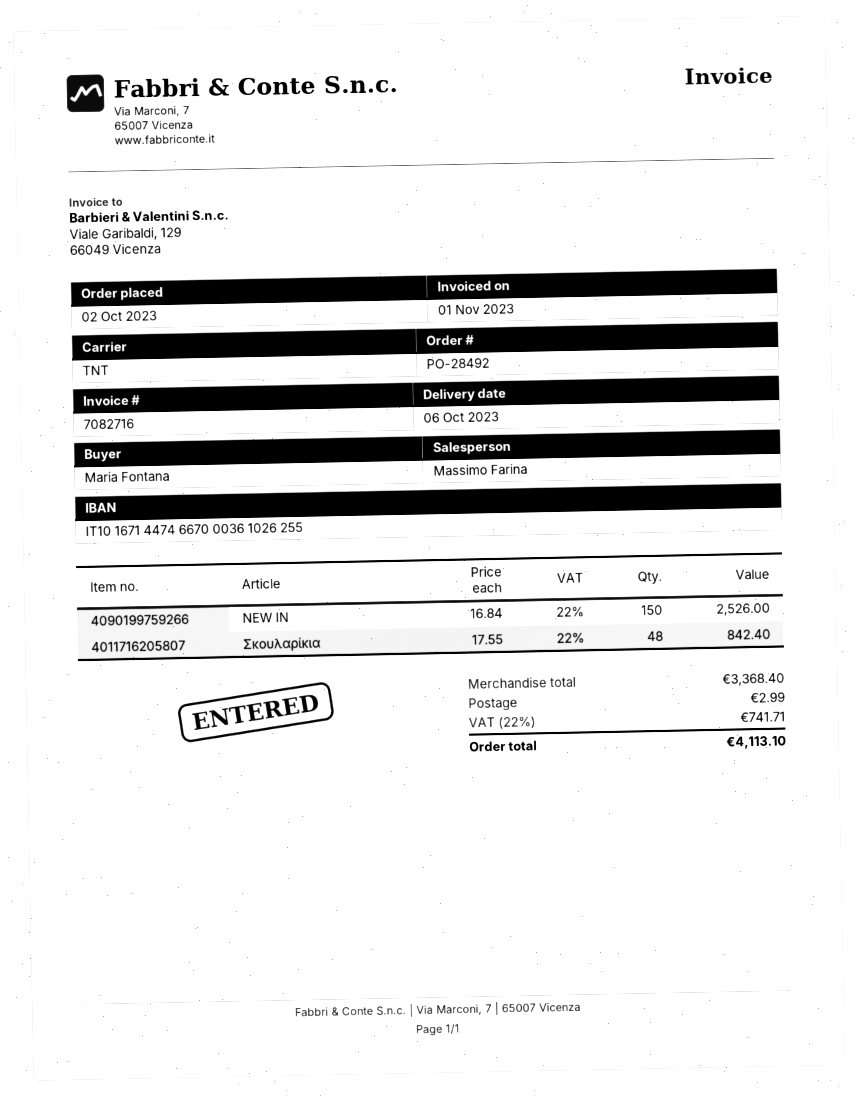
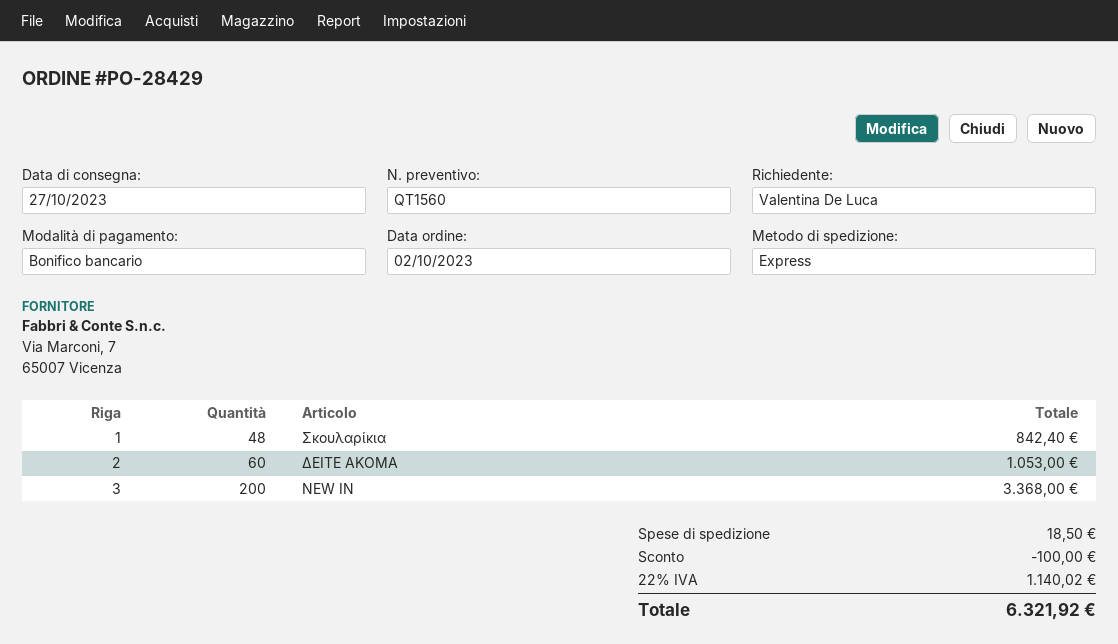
order number: PO-28492 -> PO-28429
delivery date: 2023-10-06 -> 2023-10-27
ordered by: Maria Fontana -> Valentina De Luca
shipping method: TNT -> express
NEW IN: 150 for 2526.00 -> 200 for 3368.00
ΔΕΙΤΕ ΑΚΟΜΑ: none -> 60 for 1053.00
discount: none -> 100.00
shipping: 2.99 -> 18.50
tax: 22% = 741.71 -> 22% = 1140.02
total: 4113.10 -> 6321.92

